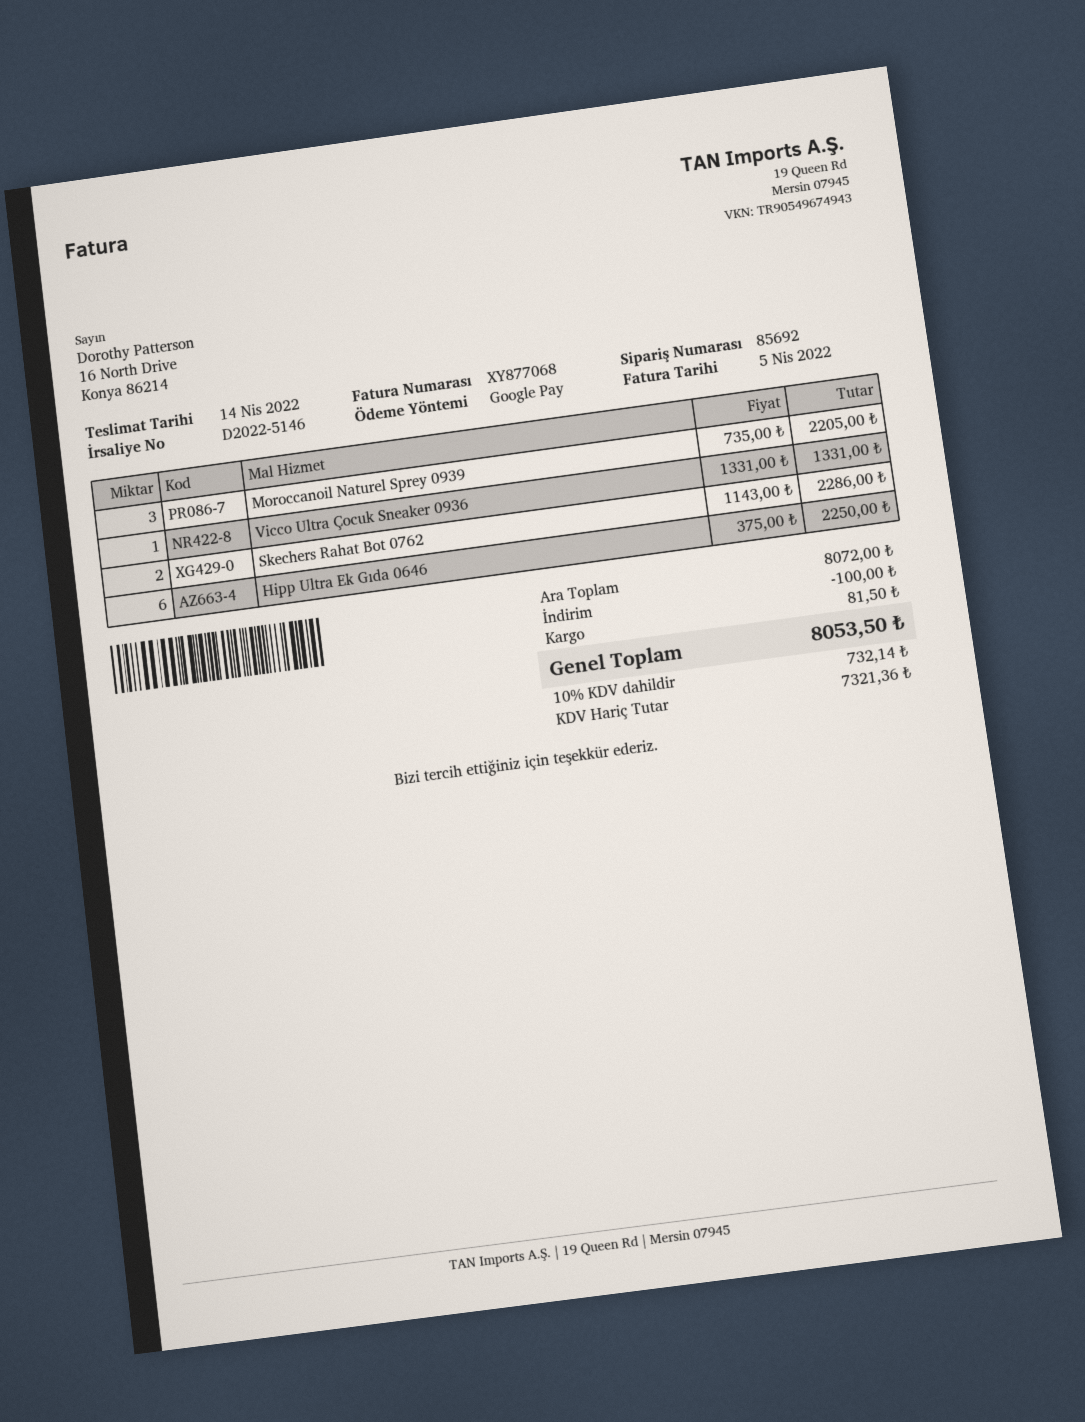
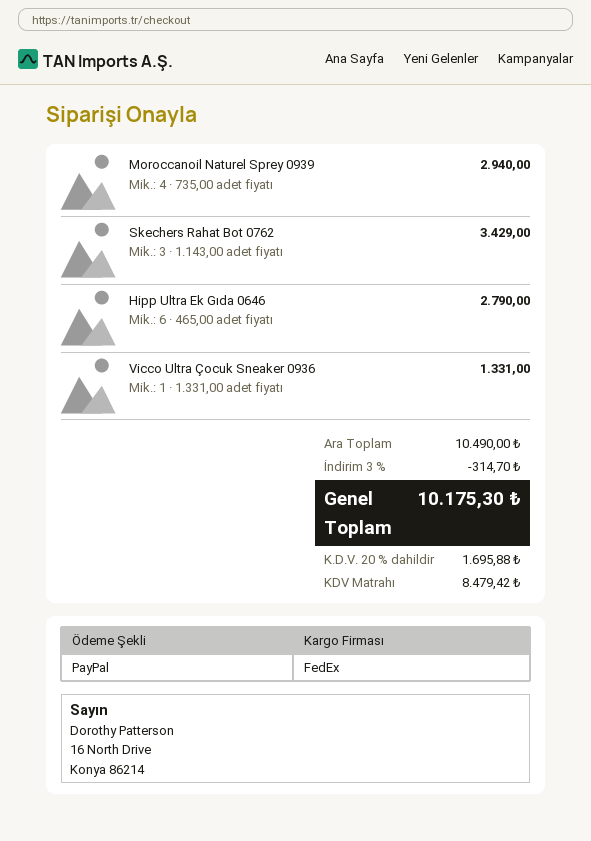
payment method: Google Pay -> PayPal
Moroccanoil Naturel Sprey 0939: 3 x 735.00 = 2205.00 -> 4 x 735.00 = 2940.00
Skechers Rahat Bot 0762: 2 x 1143.00 = 2286.00 -> 3 x 1143.00 = 3429.00
Hipp Ultra Ek Gıda 0646: 6 x 375.00 = 2250.00 -> 6 x 465.00 = 2790.00
subtotal: 8072.00 -> 10490.00
discount: 100.00 -> 314.70
shipping: 81.50 -> none
net: 7321.36 -> 8479.42
tax: 10% = 732.14 -> 20% = 1695.88
total: 8053.50 -> 10175.30

